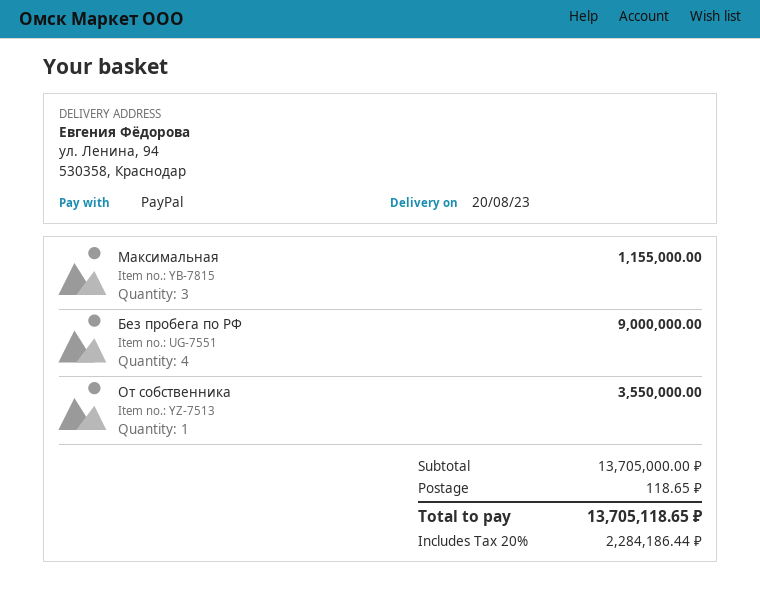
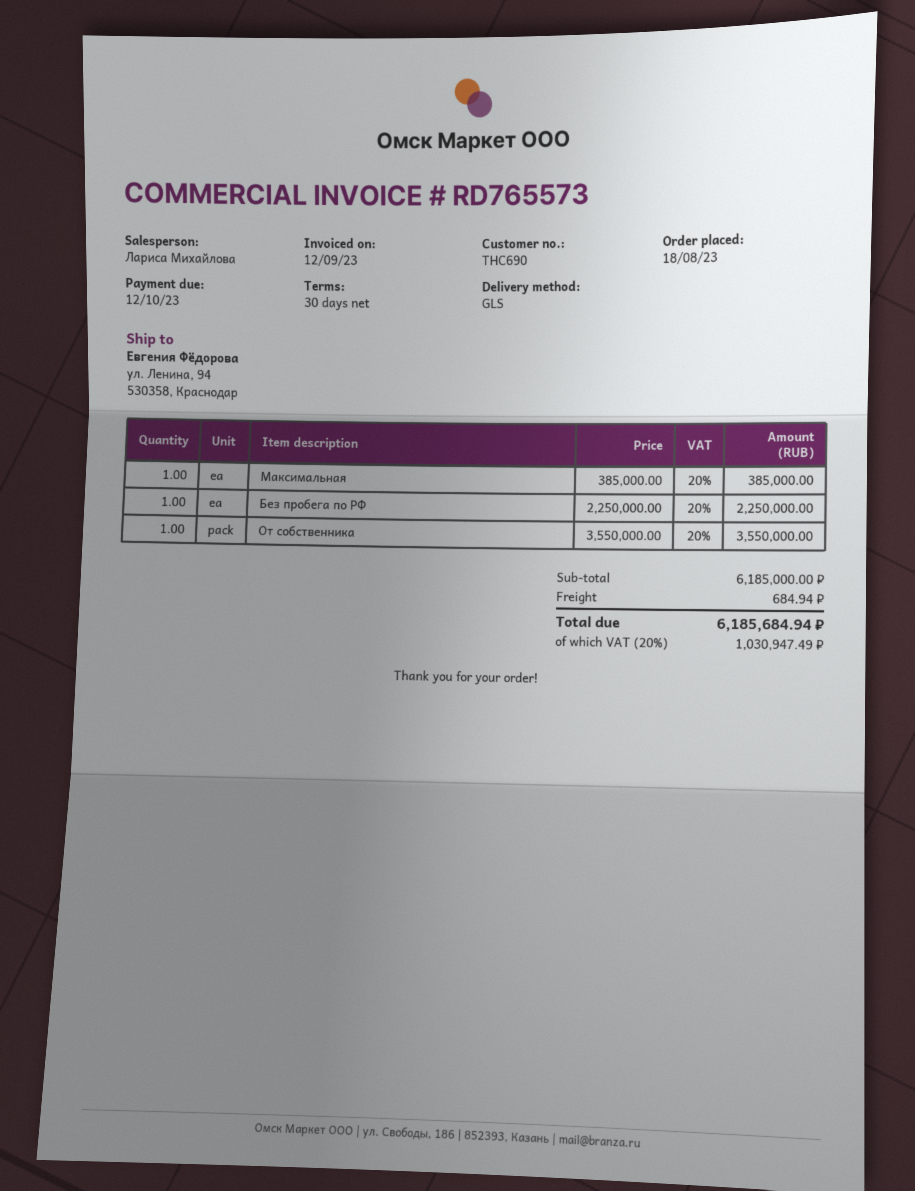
Максимальная: 3 for 1155000.00 -> 1 for 385000.00
Без пробега по РФ: 4 for 9000000.00 -> 1 for 2250000.00
subtotal: 13705000.00 -> 6185000.00
shipping: 118.65 -> 684.94
tax: 20% = 2284186.44 -> 20% = 1030947.49
total: 13705118.65 -> 6185684.94

